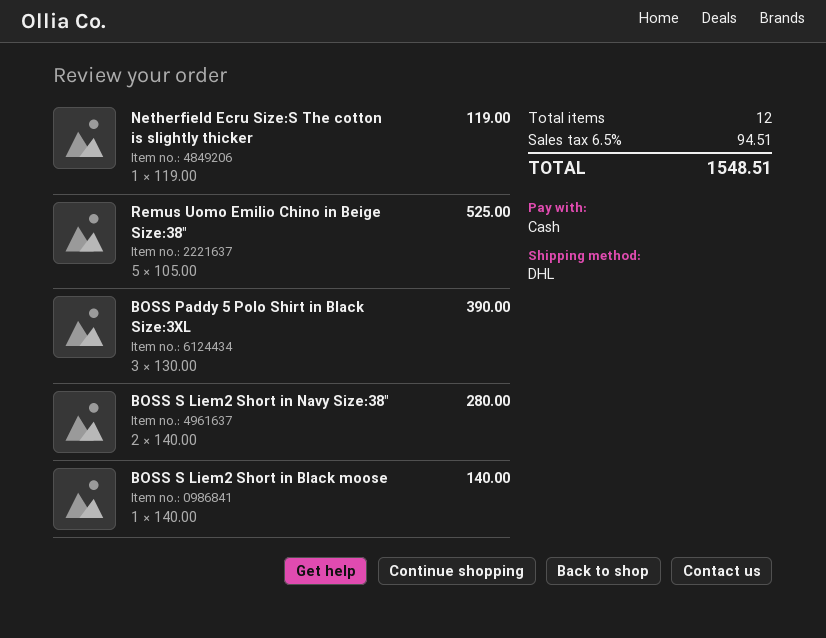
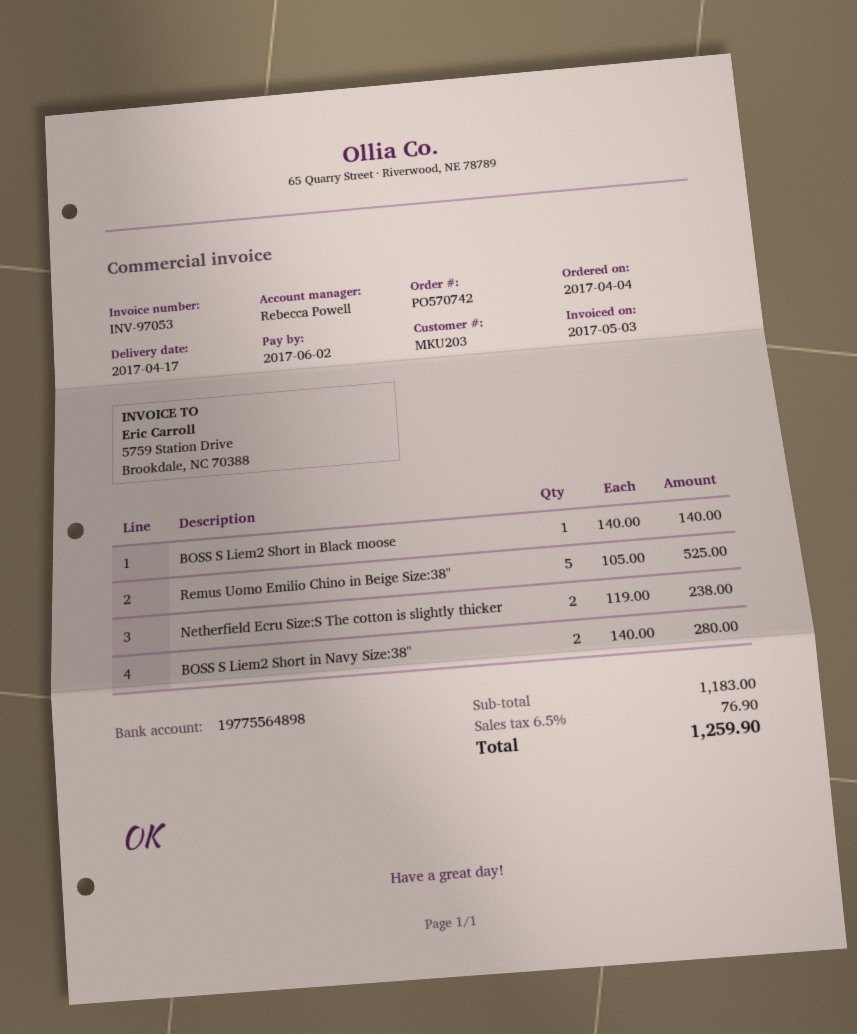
Netherfield Ecru Size:S The cotton is slightly thicker: 1 x 119.00 = 119.00 -> 2 x 119.00 = 238.00
BOSS Paddy 5 Polo Shirt in Black Size:3XL: 3 x 130.00 = 390.00 -> none
tax: 6.5% = 94.51 -> 6.5% = 76.90
total: 1548.51 -> 1259.90

